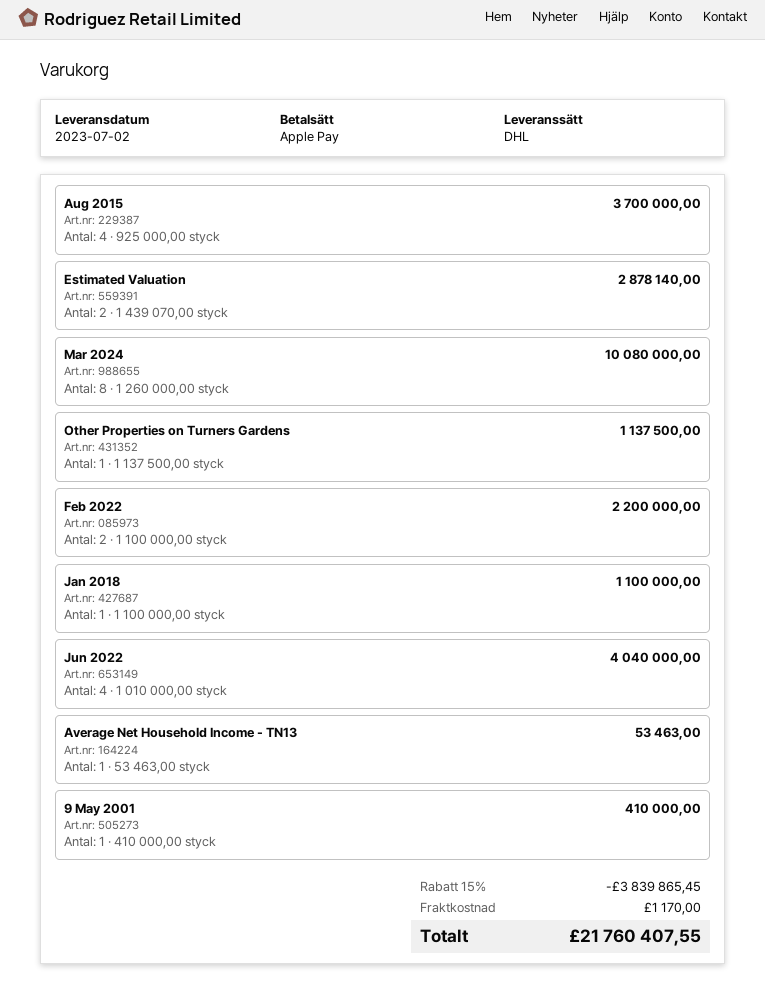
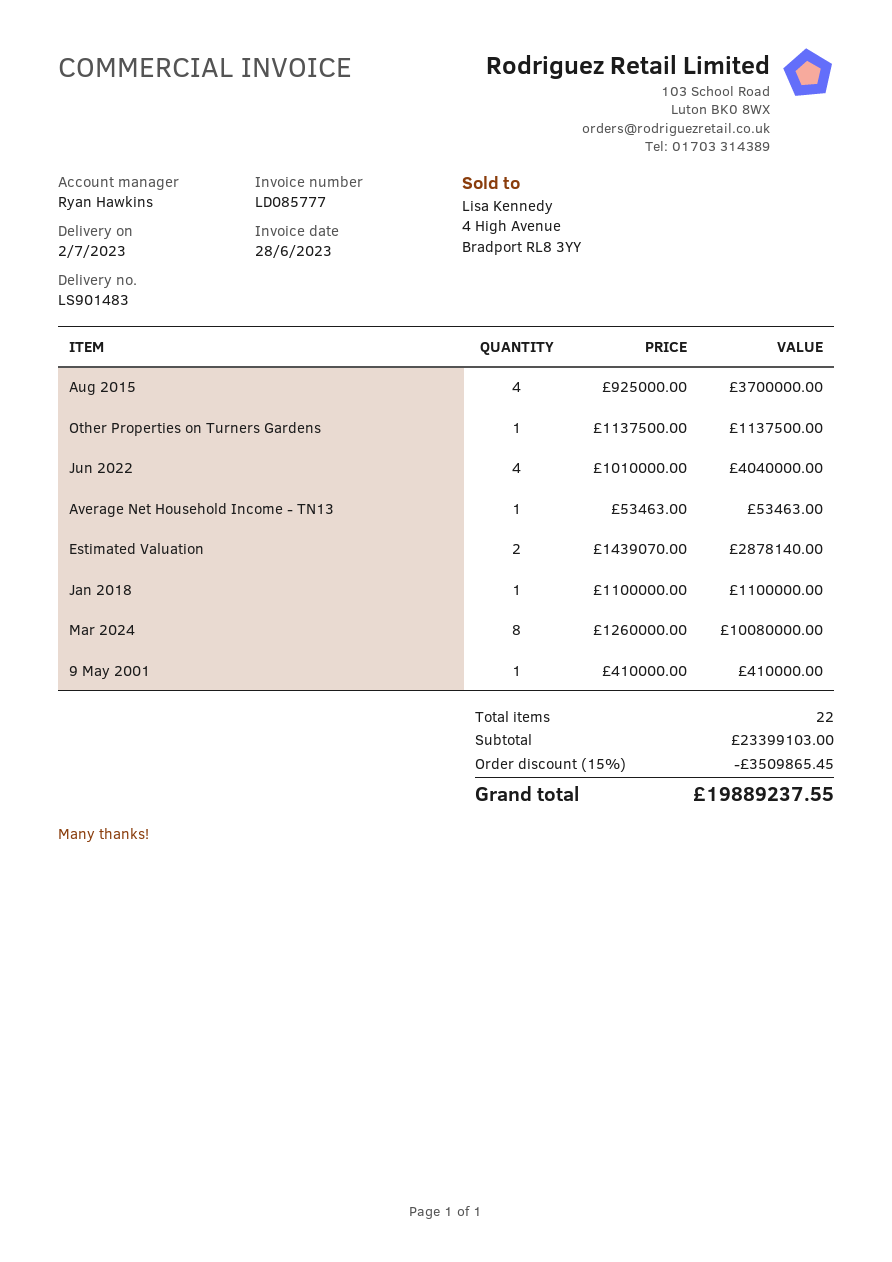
Feb 2022: 2 x 1100000.00 = 2200000.00 -> none
discount: 15% = 3839865.45 -> 15% = 3509865.45
shipping: 1170.00 -> none
total: 21760407.55 -> 19889237.55

